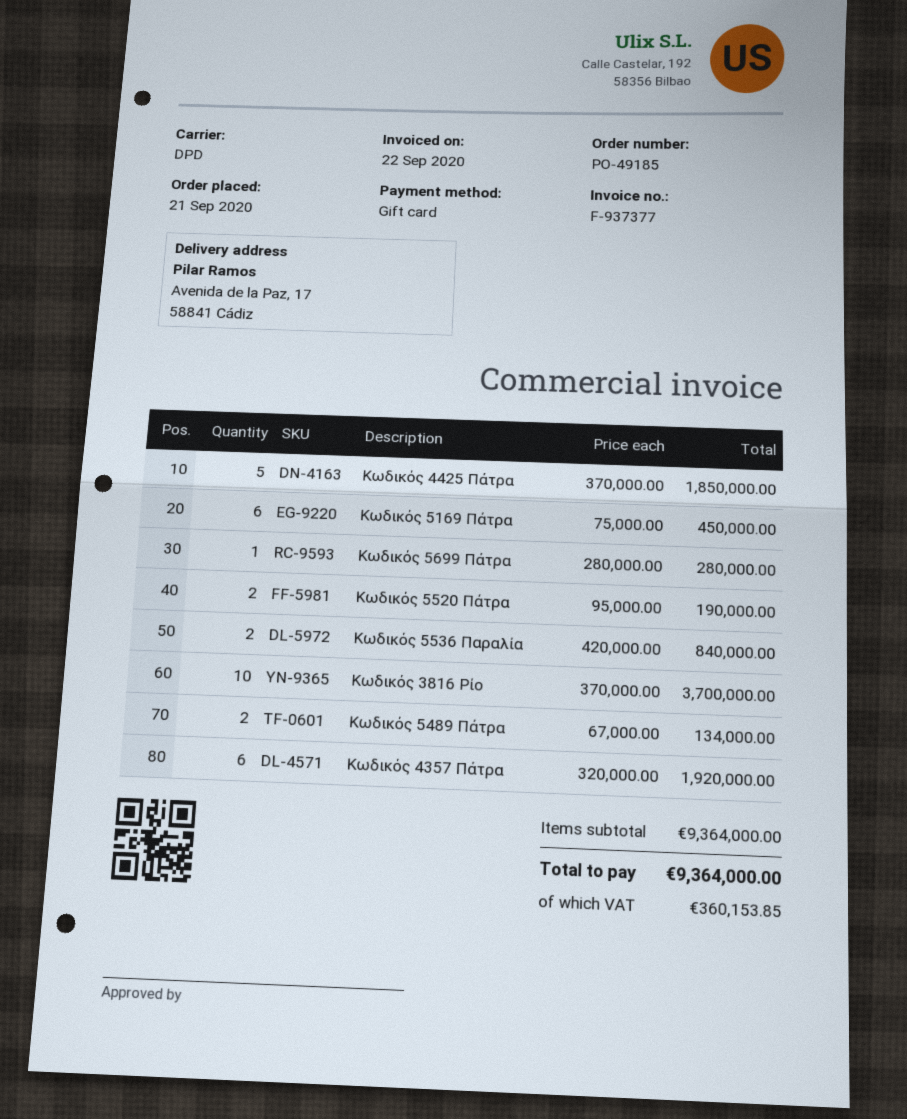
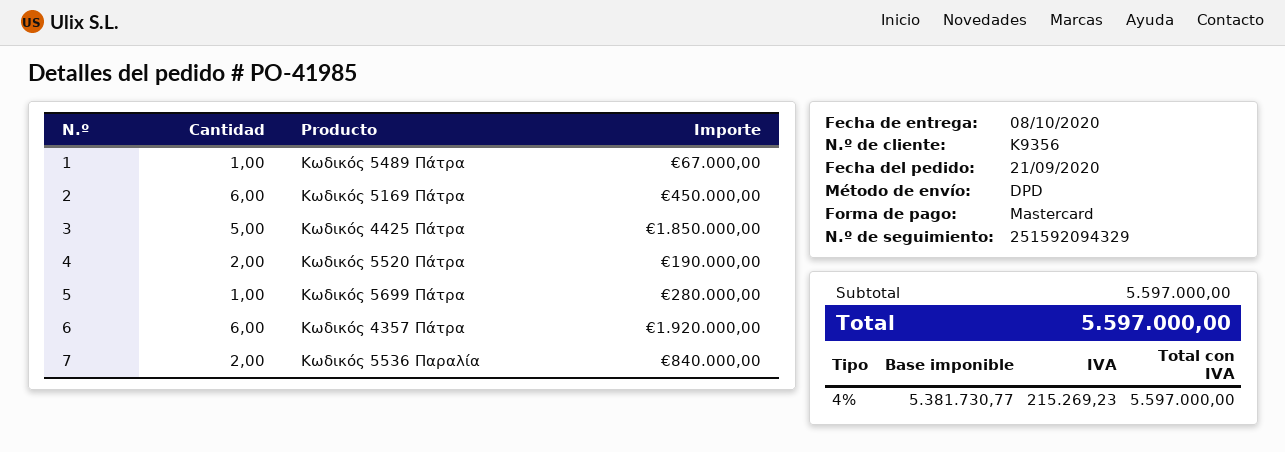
order number: PO-49185 -> PO-41985
payment method: gift card -> Mastercard
Κωδικός 3816 Ρίο: 10 for 3700000.00 -> none
Κωδικός 5489 Πάτρα: 2 for 134000.00 -> 1 for 67000.00
subtotal: 9364000.00 -> 5597000.00
tax: 360153.85 -> 215269.23
total: 9364000.00 -> 5597000.00

